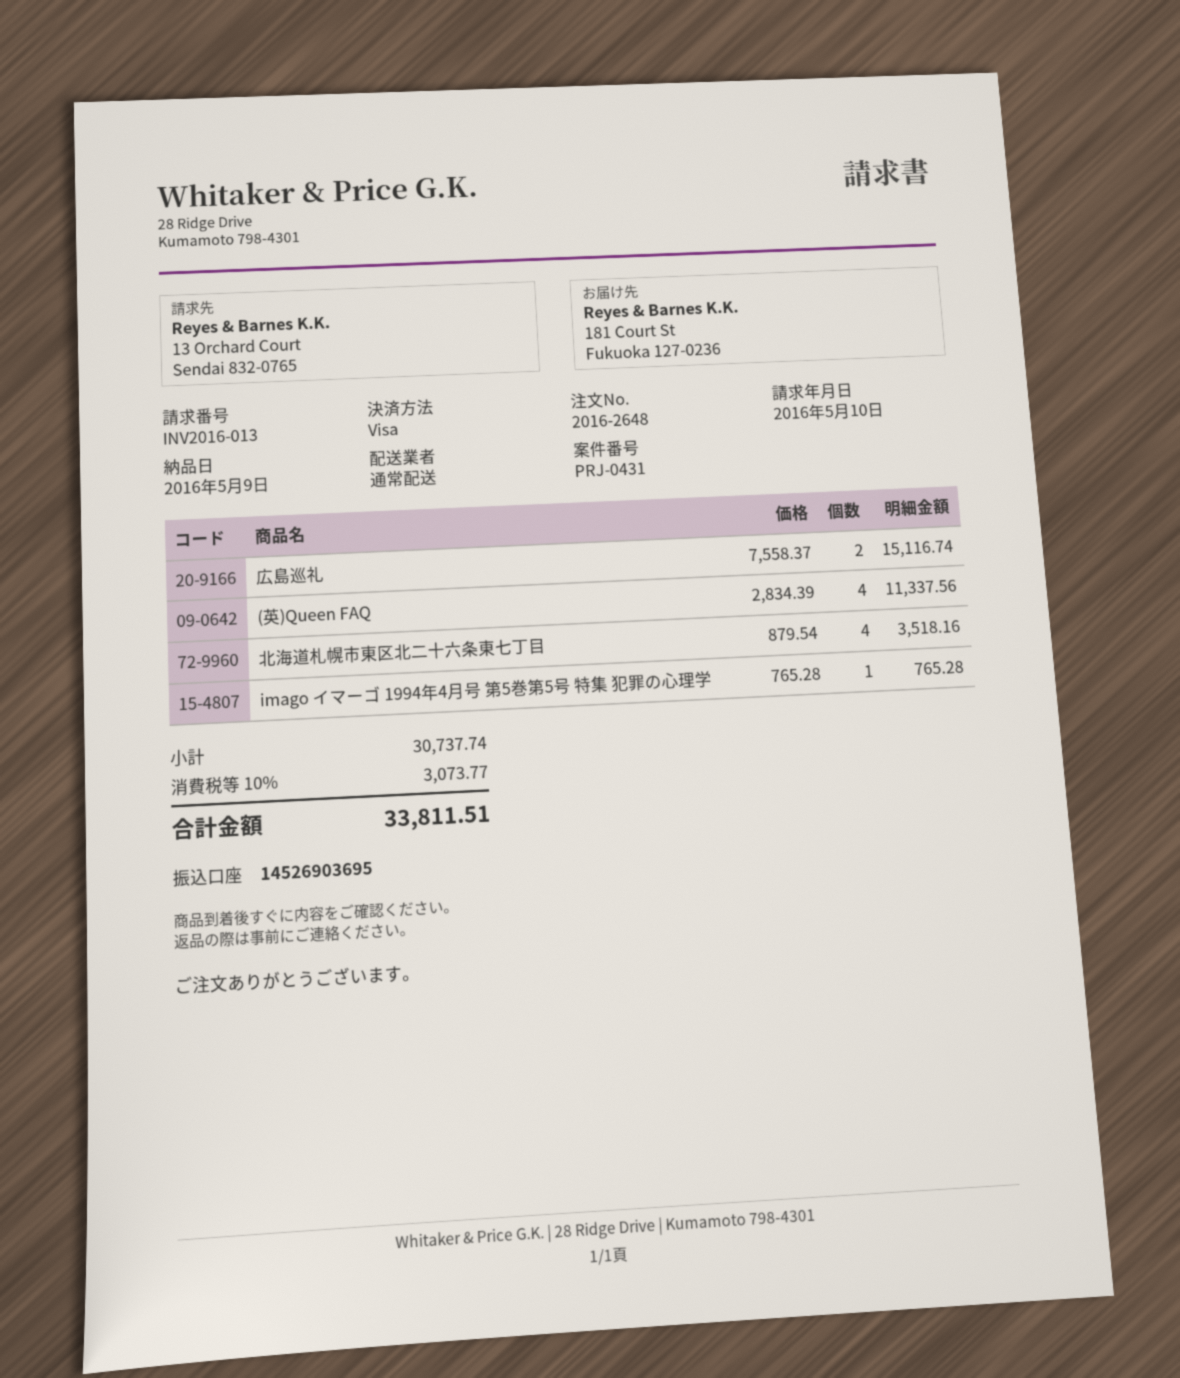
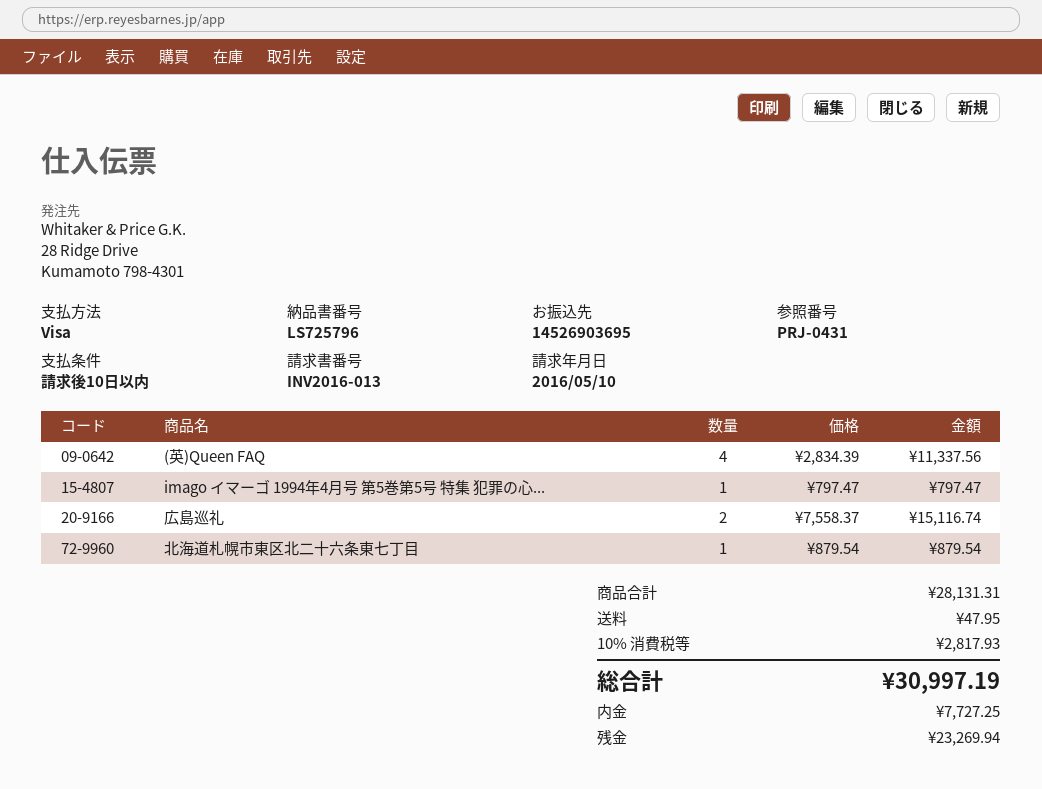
北海道札幌市東区北二十六条東七丁目: 4 x 879.54 = 3518.16 -> 1 x 879.54 = 879.54
imago イマーゴ 1994年4月号 第5巻第5号 特集 犯罪の心理学: 1 x 765.28 = 765.28 -> 1 x 797.47 = 797.47
subtotal: 30737.74 -> 28131.31
shipping: none -> 47.95
tax: 10% = 3073.77 -> 10% = 2817.93
total: 33811.51 -> 30997.19

